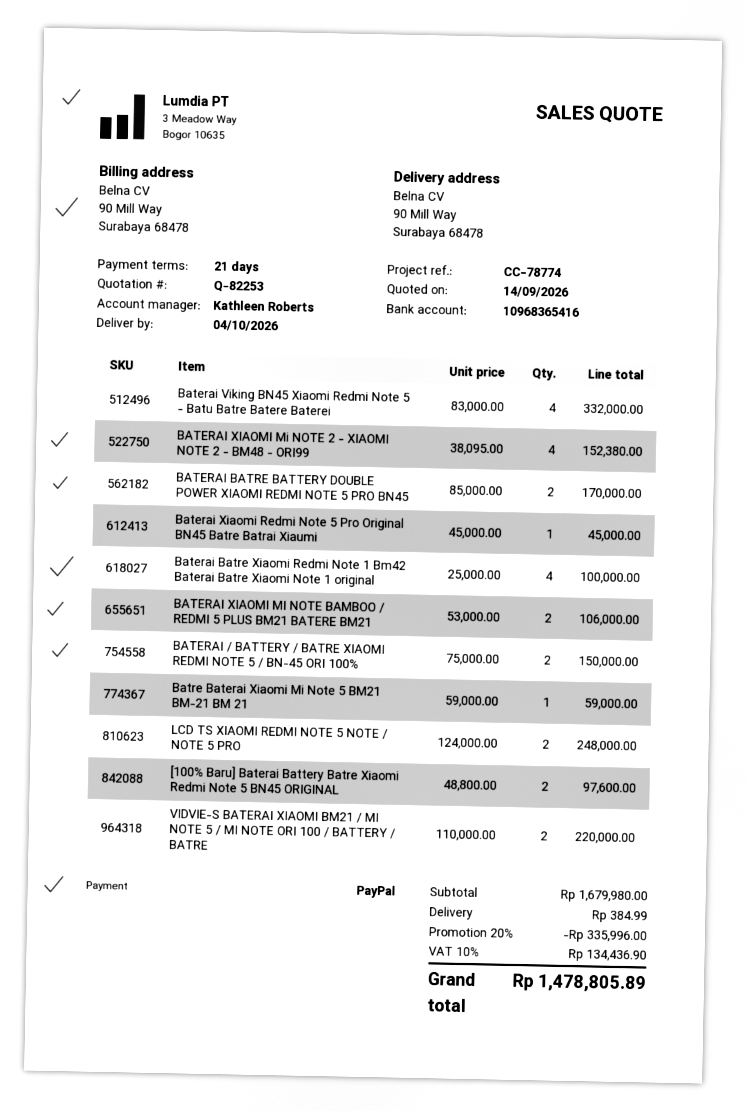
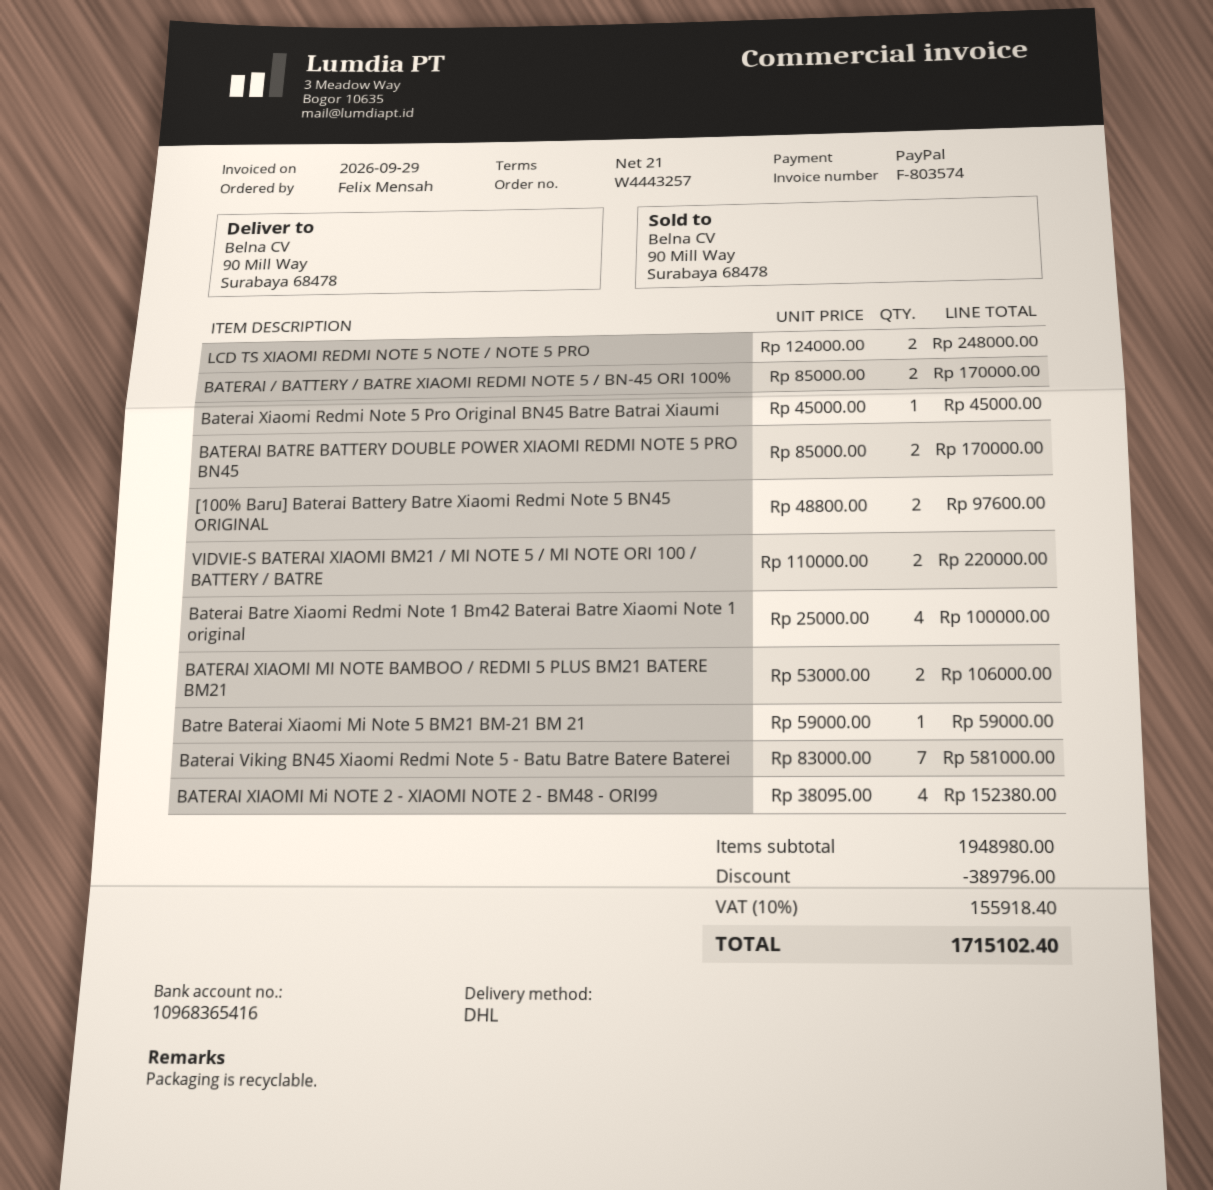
Baterai Viking BN45 Xiaomi Redmi Note 5 - Batu Batre Batere Baterei: 4 x 83000.00 = 332000.00 -> 7 x 83000.00 = 581000.00
BATERAI / BATTERY / BATRE XIAOMI REDMI NOTE 5 / BN-45 ORI 100%: 2 x 75000.00 = 150000.00 -> 2 x 85000.00 = 170000.00
subtotal: 1679980.00 -> 1948980.00
discount: 335996.00 -> 389796.00
shipping: 384.99 -> none
tax: 10% = 134436.90 -> 10% = 155918.40
total: 1478805.89 -> 1715102.40

